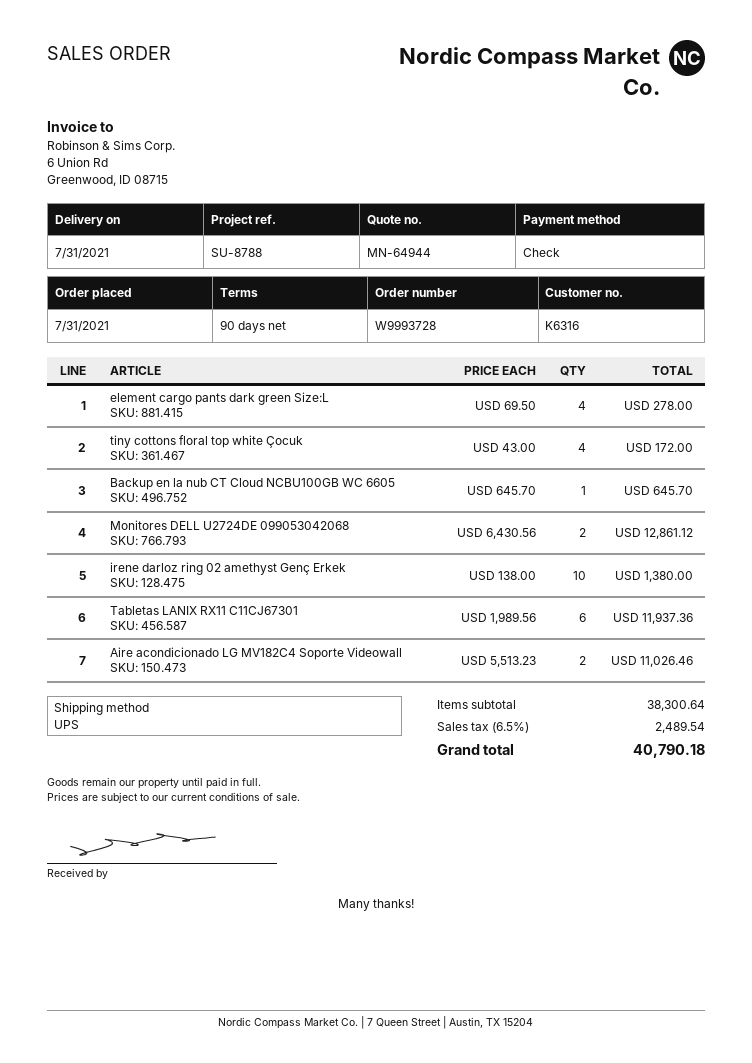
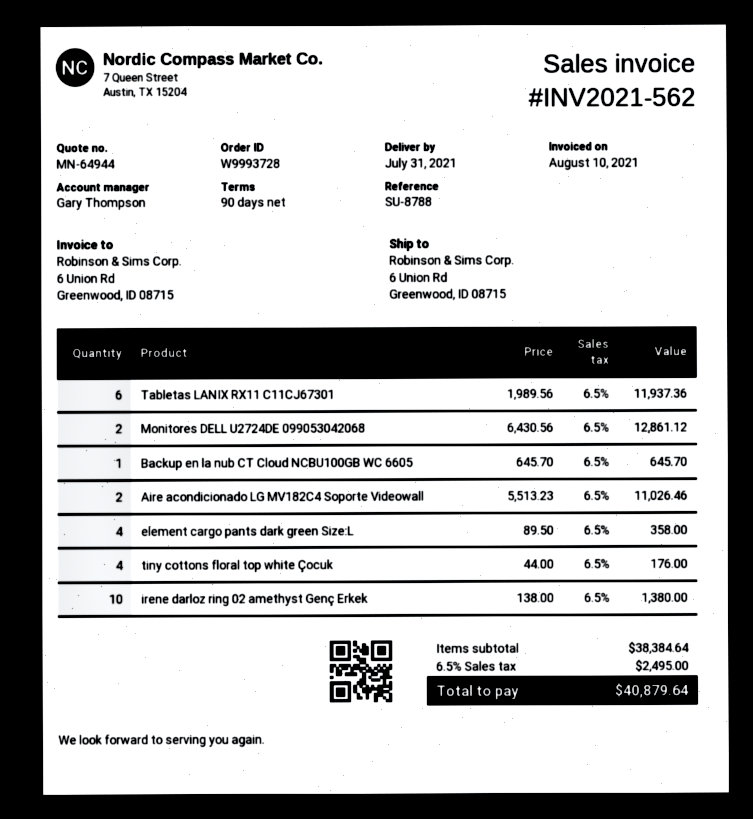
element cargo pants dark green Size:L: 4 x 69.50 = 278.00 -> 4 x 89.50 = 358.00
tiny cottons floral top white Çocuk: 4 x 43.00 = 172.00 -> 4 x 44.00 = 176.00
subtotal: 38300.64 -> 38384.64
tax: 6.5% = 2489.54 -> 6.5% = 2495.00
total: 40790.18 -> 40879.64

